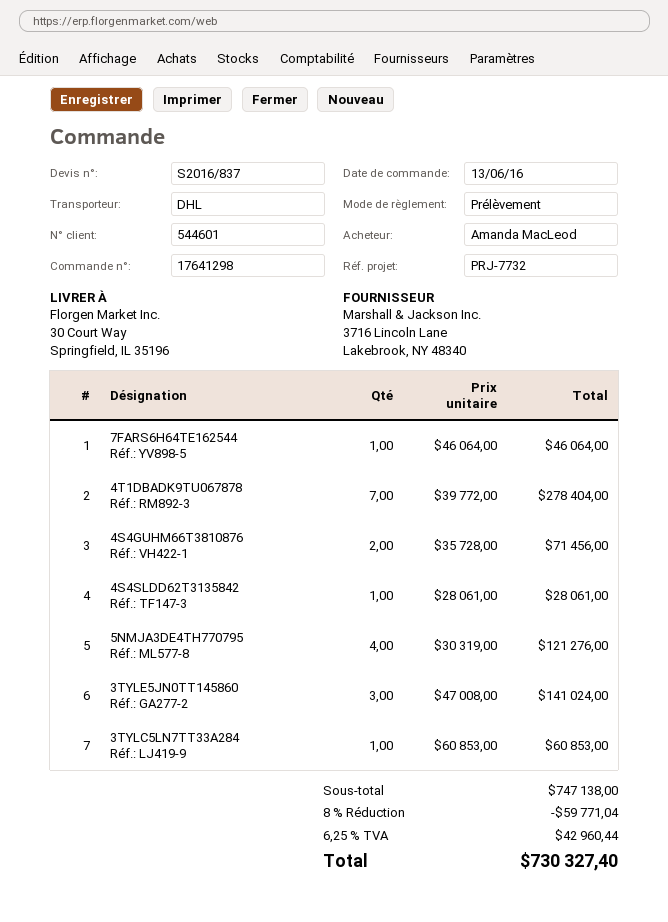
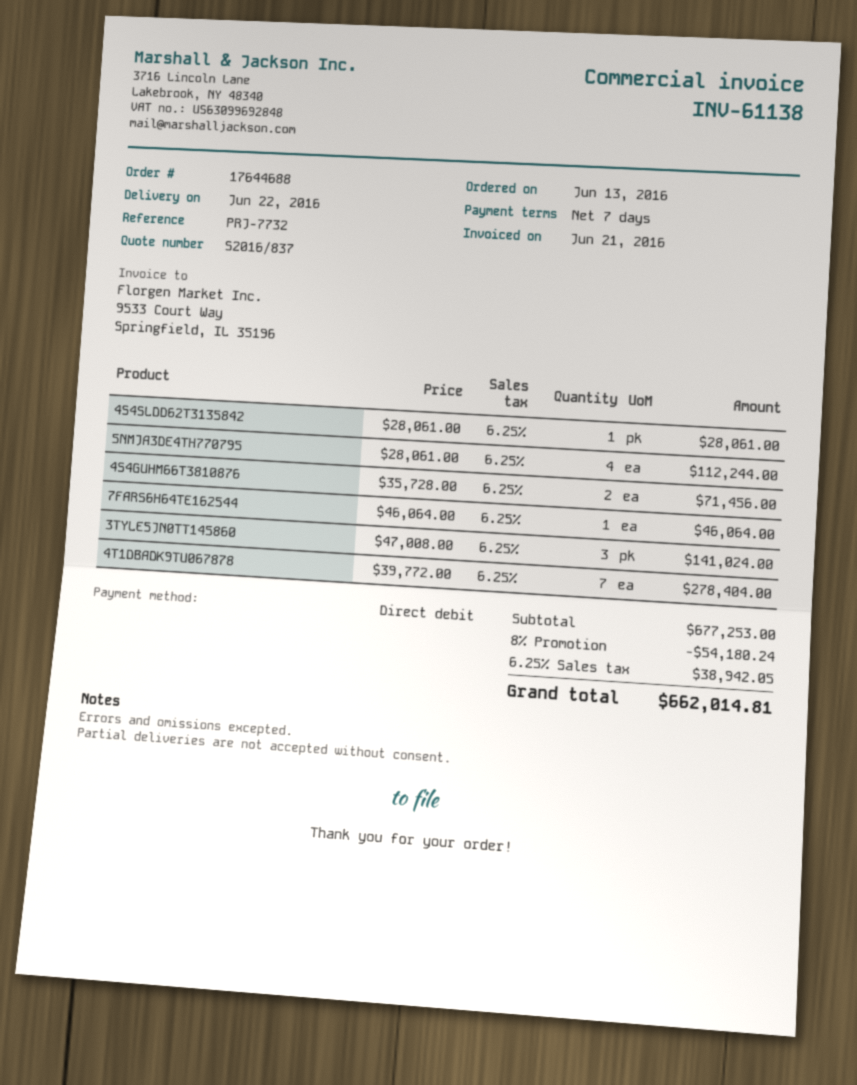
order number: 17641298 -> 17644688
5NMJA3DE4TH770795: 4 x 30319.00 = 121276.00 -> 4 x 28061.00 = 112244.00
3TYLC5LN7TT33A284: 1 x 60853.00 = 60853.00 -> none
subtotal: 747138.00 -> 677253.00
discount: 8% = 59771.04 -> 8% = 54180.24
tax: 6.25% = 42960.44 -> 6.25% = 38942.05
total: 730327.40 -> 662014.81

